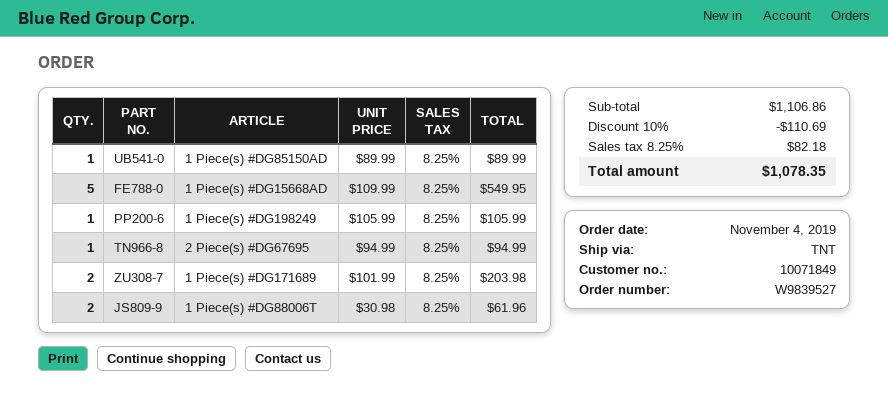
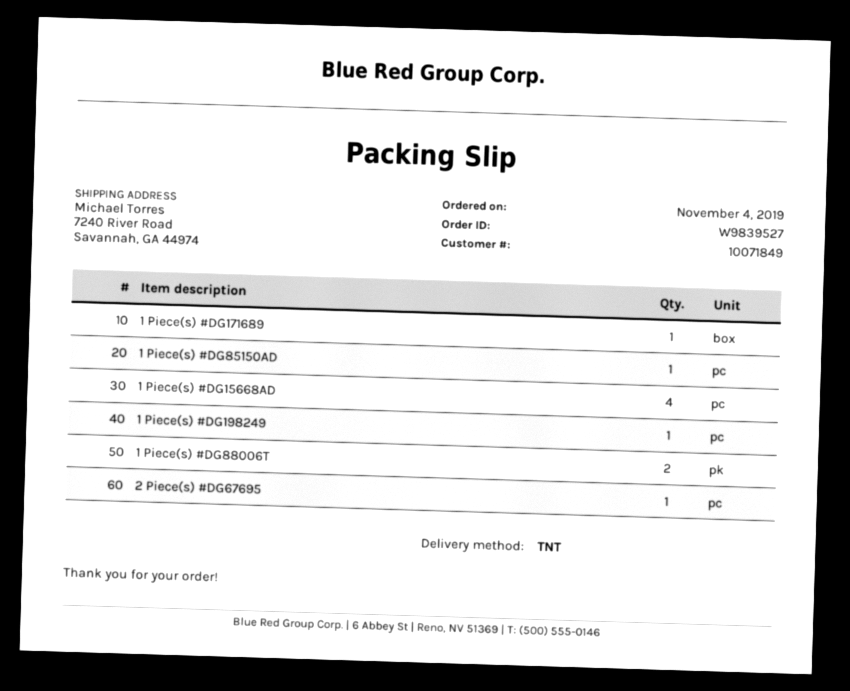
1 Piece(s) #DG15668AD: 5 -> 4
1 Piece(s) #DG171689: 2 -> 1

